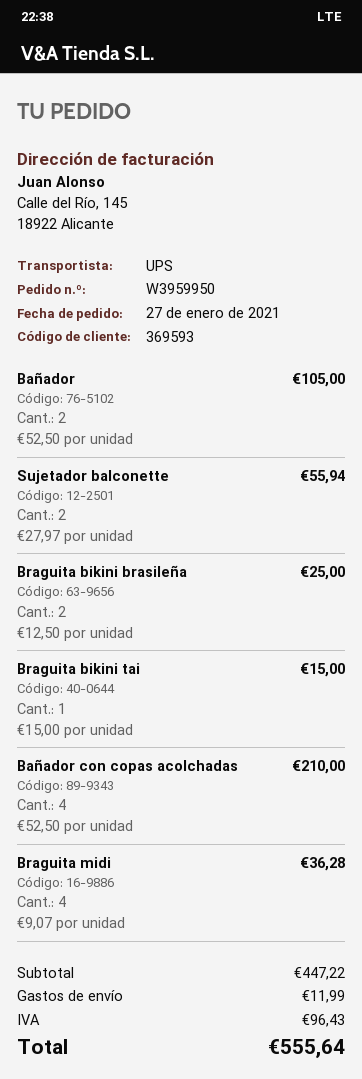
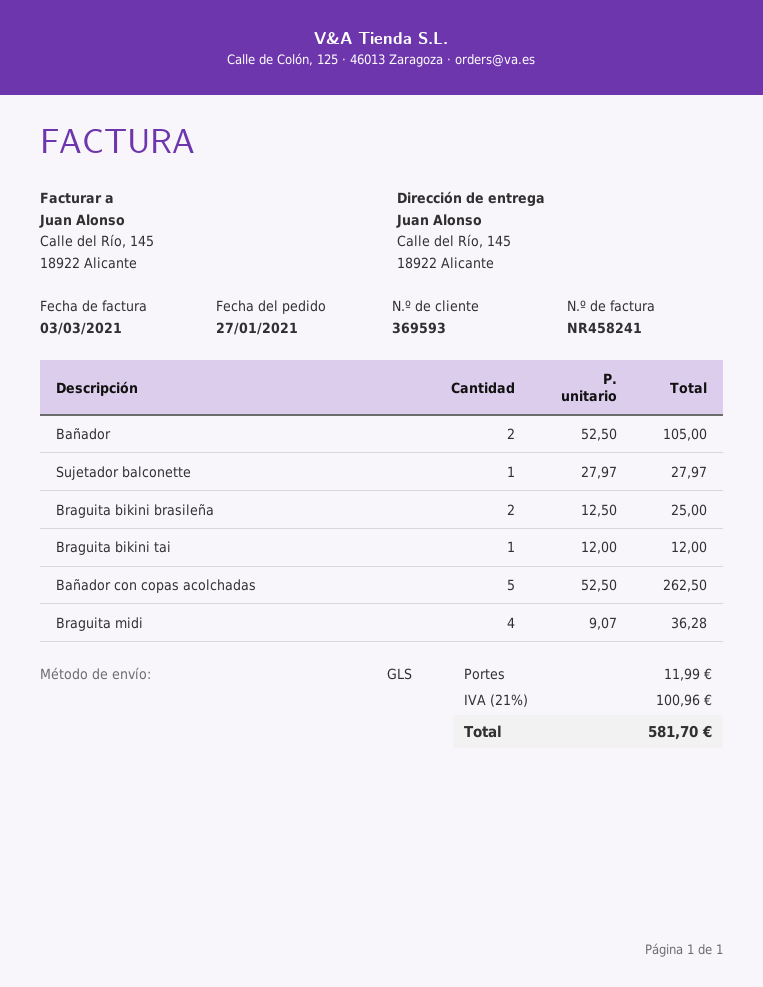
shipping method: UPS -> GLS
Sujetador balconette: 2 x 27.97 = 55.94 -> 1 x 27.97 = 27.97
Braguita bikini tai: 1 x 15.00 = 15.00 -> 1 x 12.00 = 12.00
Bañador con copas acolchadas: 4 x 52.50 = 210.00 -> 5 x 52.50 = 262.50
tax: 96.43 -> 100.96
total: 555.64 -> 581.70

